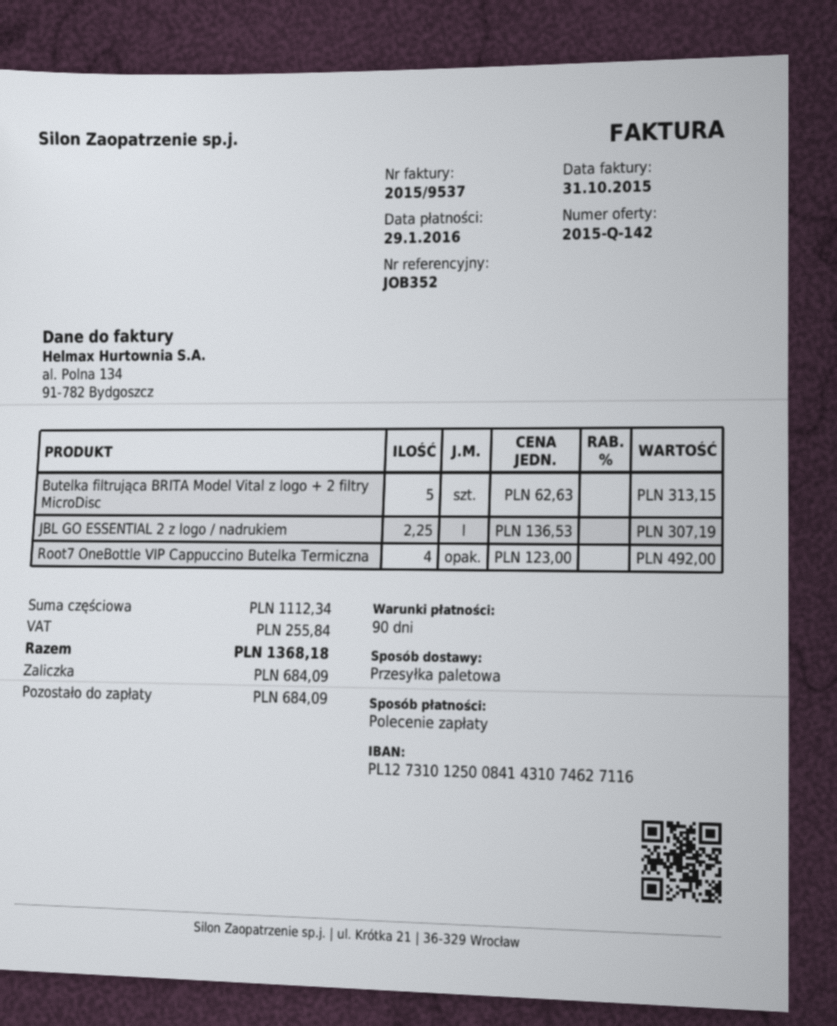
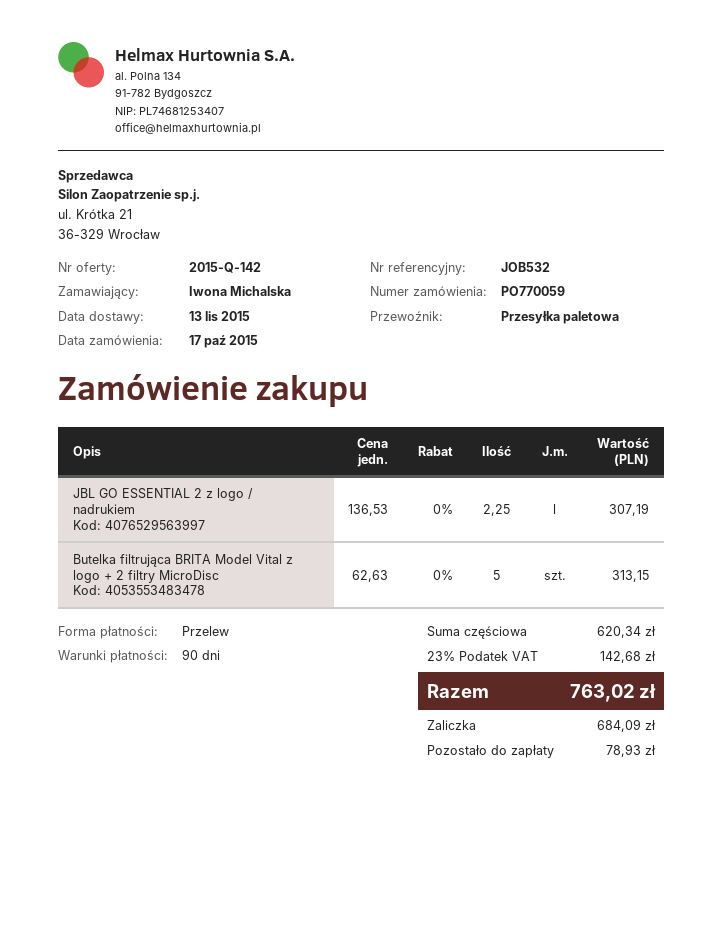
reference: JOB352 -> JOB532
payment method: direct debit -> bank transfer
Root7 OneBottle VIP Cappuccino Butelka Termiczna: 4 x 123.00 = 492.00 -> none
subtotal: 1112.34 -> 620.34
tax: 255.84 -> 142.68
total: 1368.18 -> 763.02
balance: 684.09 -> 78.93

